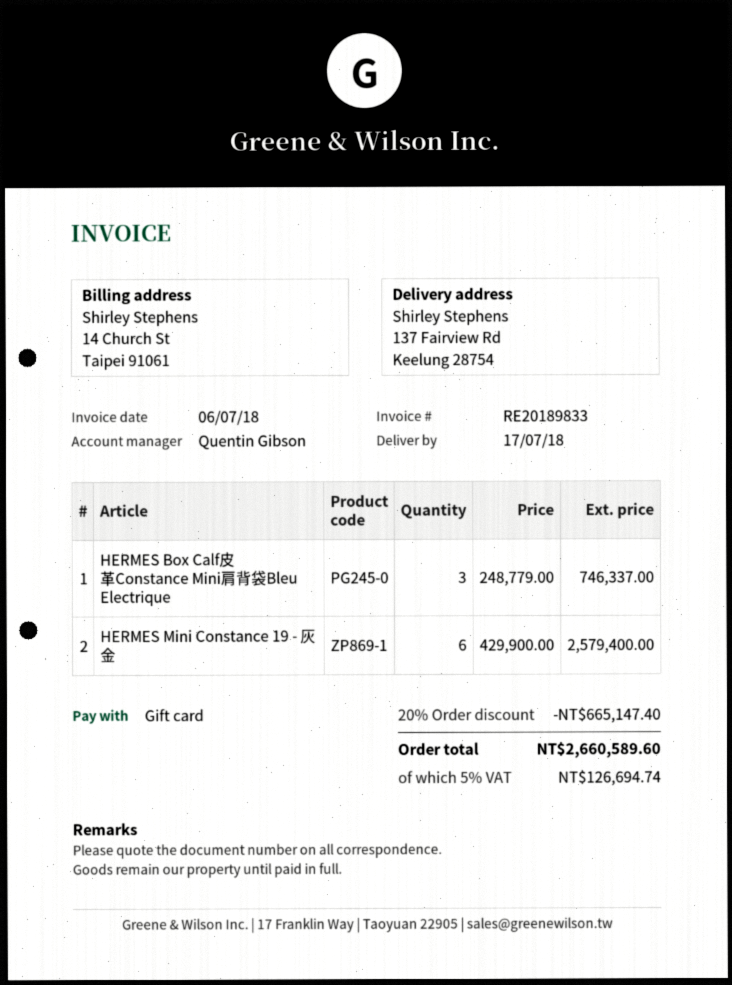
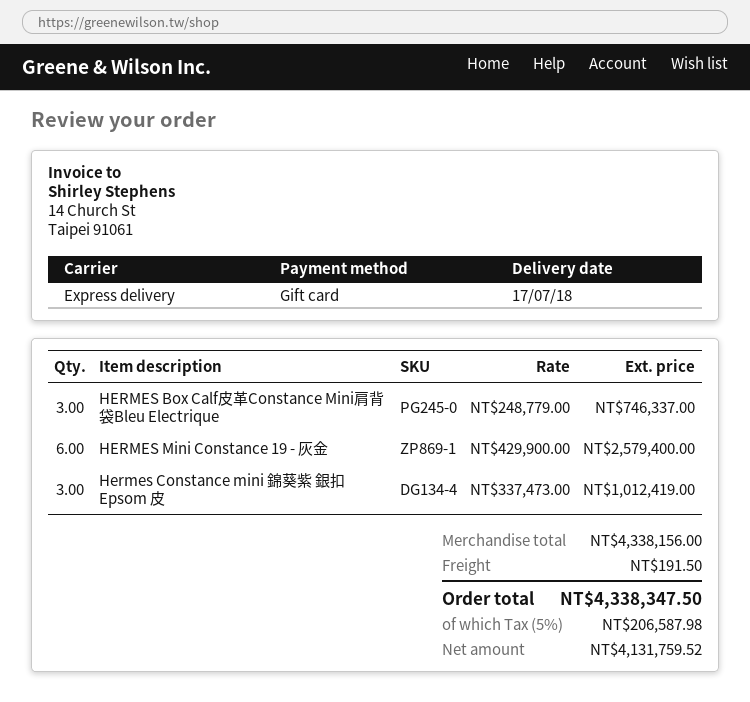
Hermes Constance mini 錦葵紫 銀扣 Epsom 皮: none -> 3 x 337473.00 = 1012419.00
discount: 20% = 665147.40 -> none
shipping: none -> 191.50
tax: 5% = 126694.74 -> 5% = 206587.98
total: 2660589.60 -> 4338347.50

